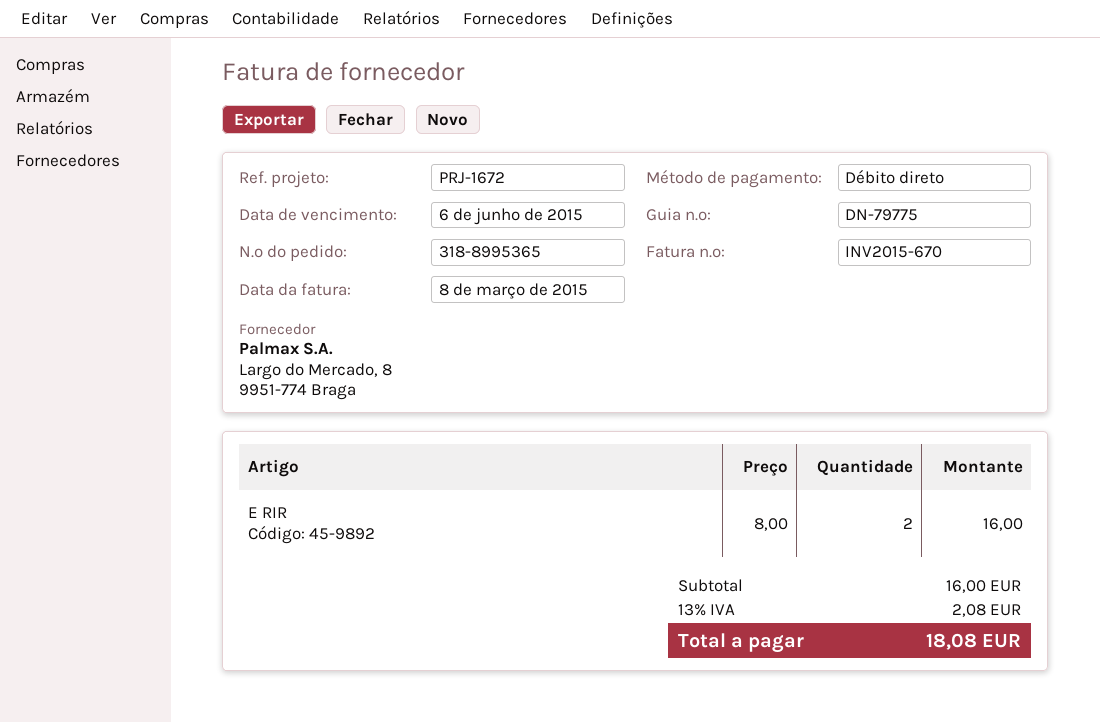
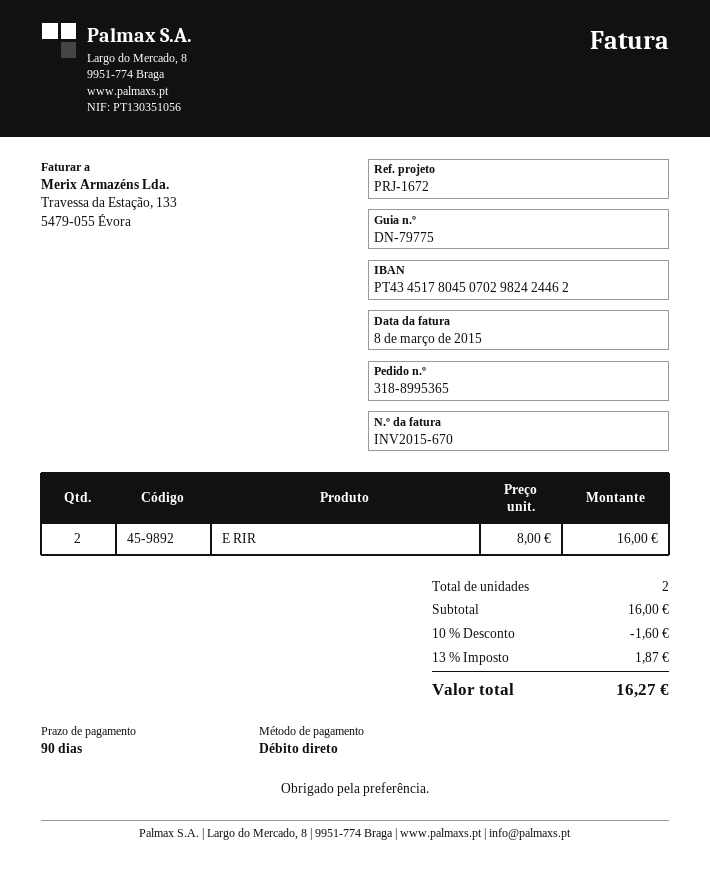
discount: none -> 10% = 1.60
tax: 13% = 2.08 -> 13% = 1.87
total: 18.08 -> 16.27

